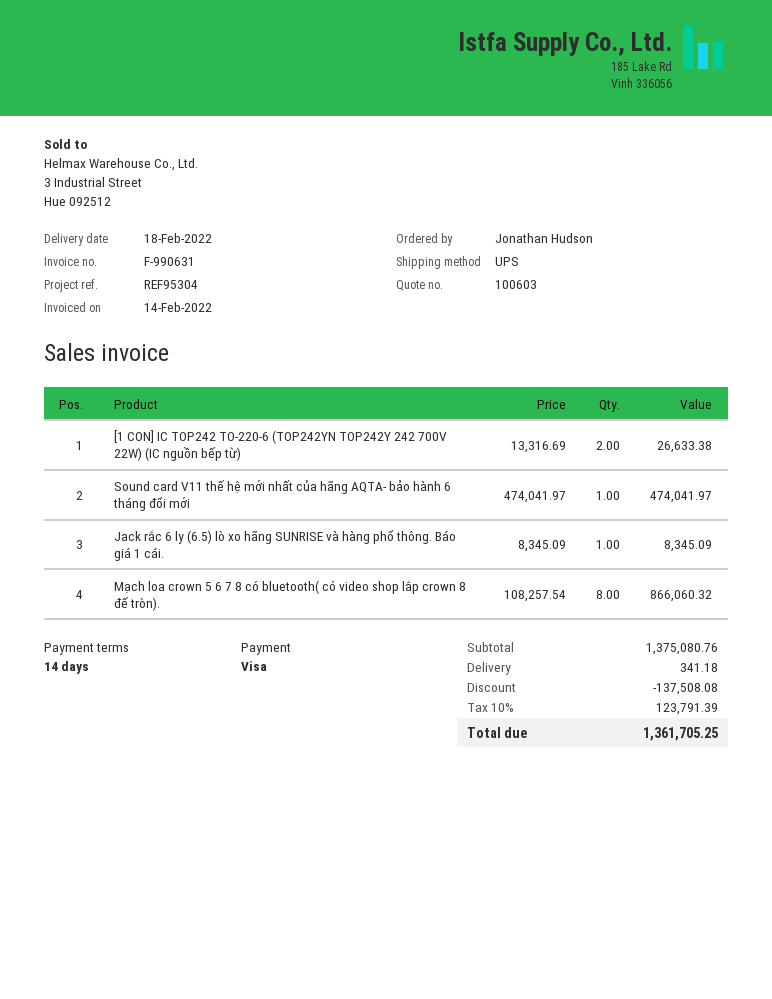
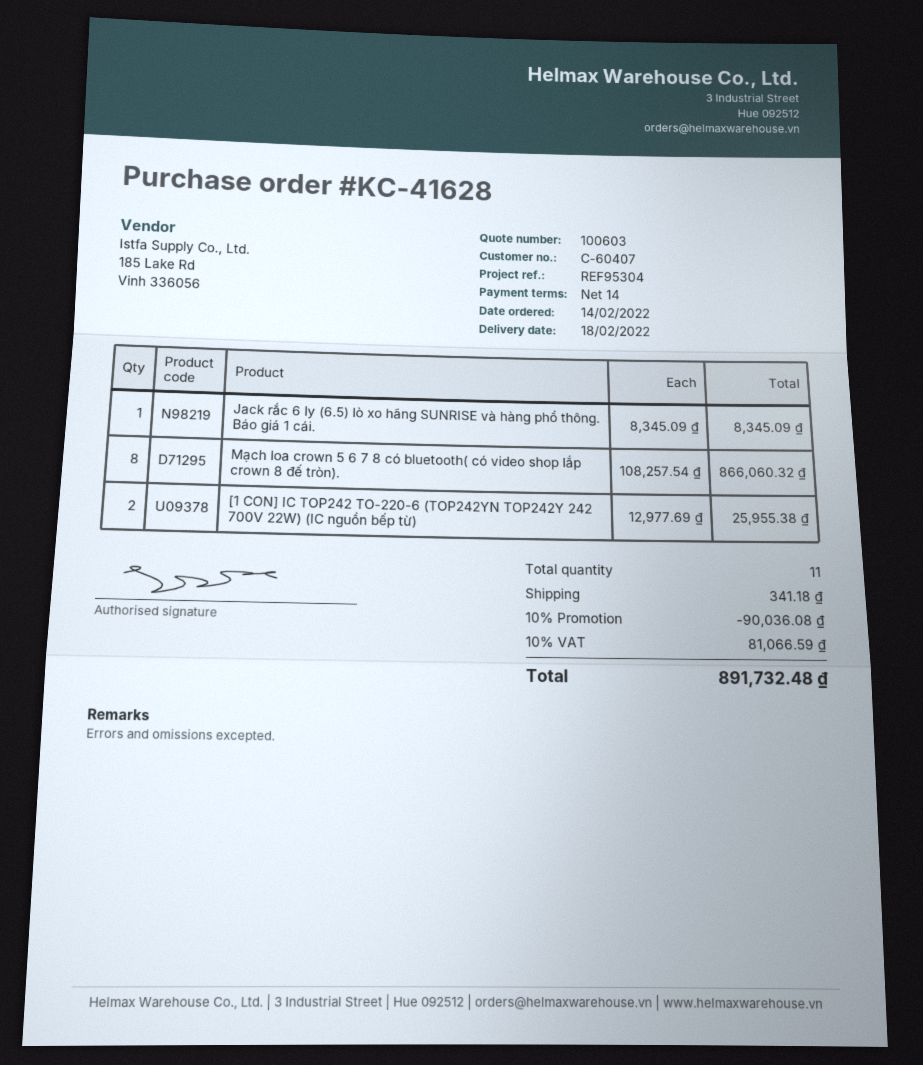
[1 CON] IC TOP242 TO-220-6 (TOP242YN TOP242Y 242 700V 22W) (IC nguồn bếp từ): 2 x 13316.69 = 26633.38 -> 2 x 12977.69 = 25955.38
Sound card V11 thế hệ mới nhất của hãng AQTA- bảo hành 6 tháng đổi mới: 1 x 474041.97 = 474041.97 -> none
discount: 137508.08 -> 90036.08
tax: 10% = 123791.39 -> 10% = 81066.59
total: 1361705.25 -> 891732.48

